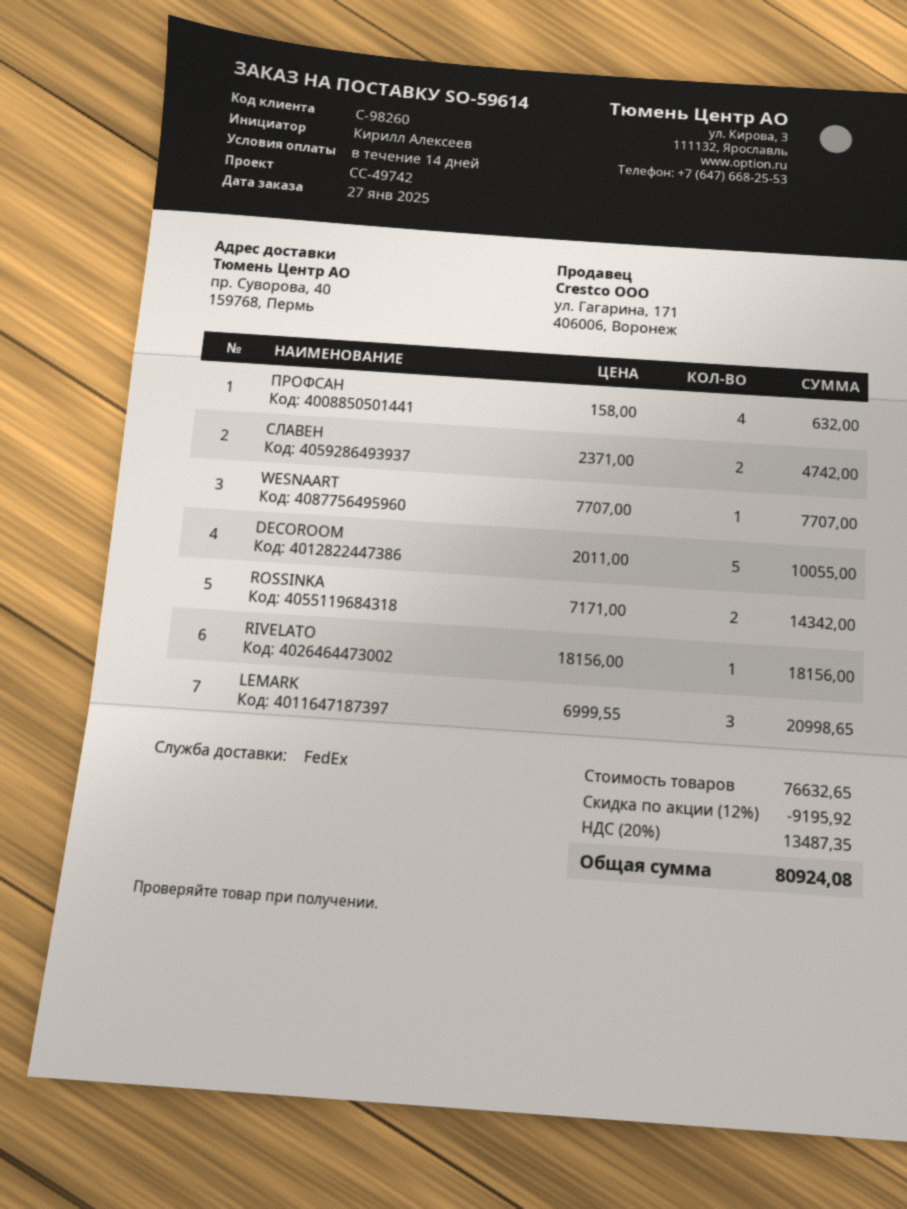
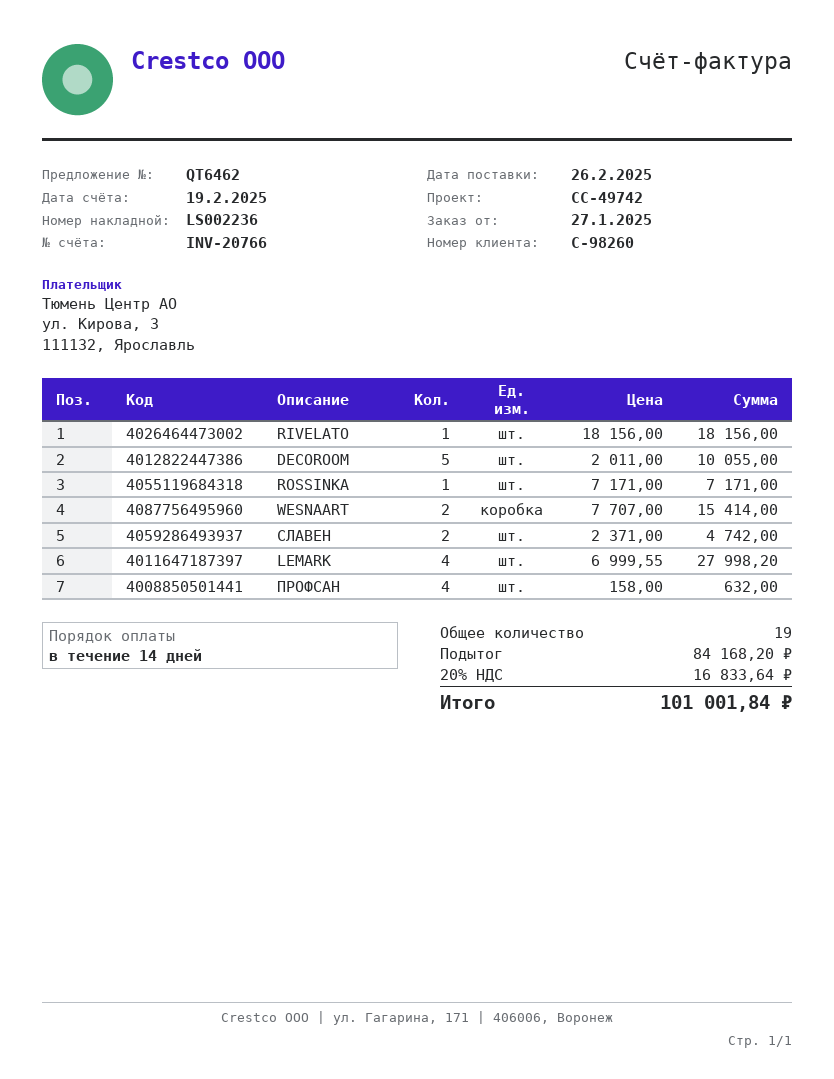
WESNAART: 1 x 7707.00 = 7707.00 -> 2 x 7707.00 = 15414.00
ROSSINKA: 2 x 7171.00 = 14342.00 -> 1 x 7171.00 = 7171.00
LEMARK: 3 x 6999.55 = 20998.65 -> 4 x 6999.55 = 27998.20
subtotal: 76632.65 -> 84168.20
discount: 12% = 9195.92 -> none
tax: 20% = 13487.35 -> 20% = 16833.64
total: 80924.08 -> 101001.84

